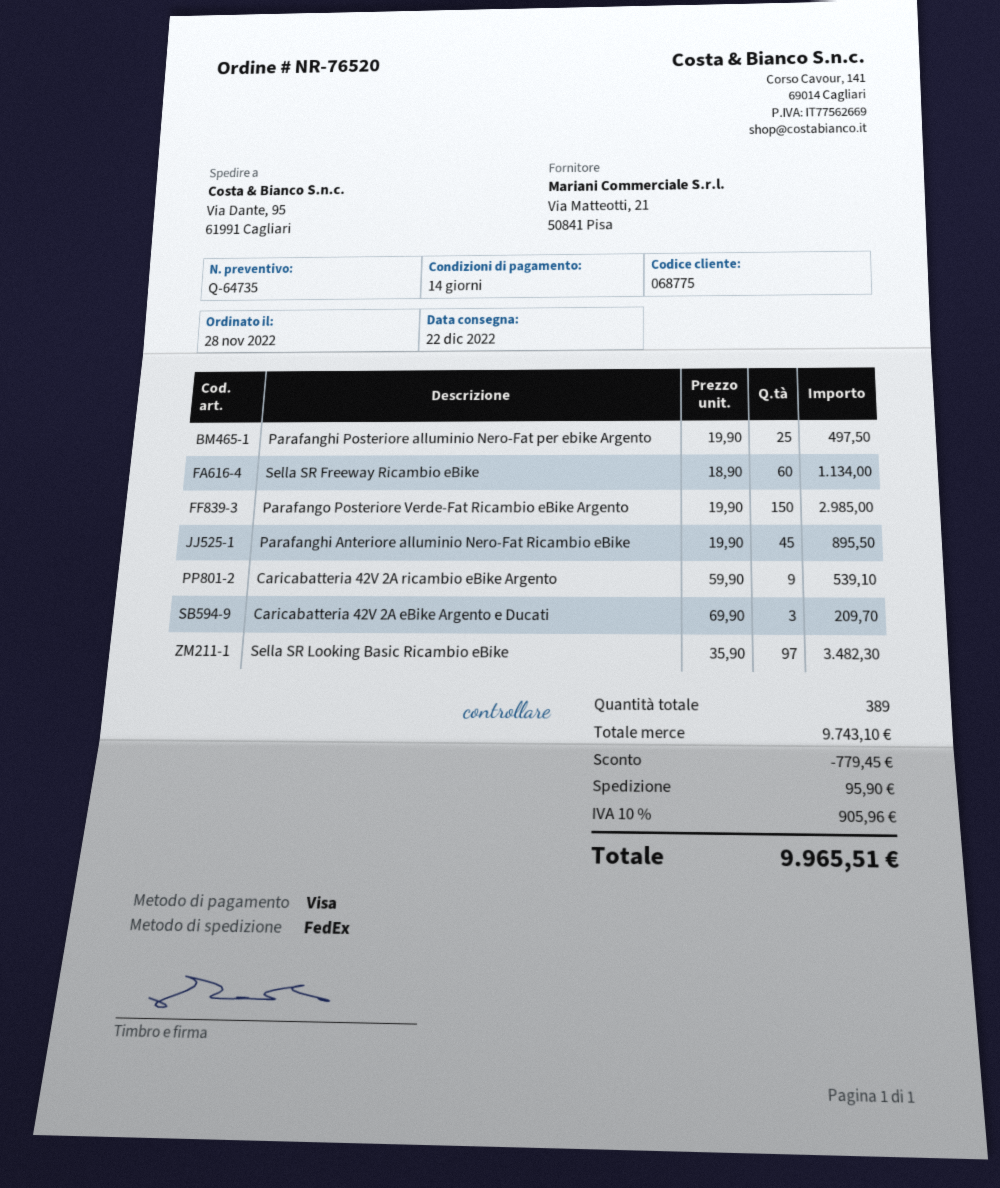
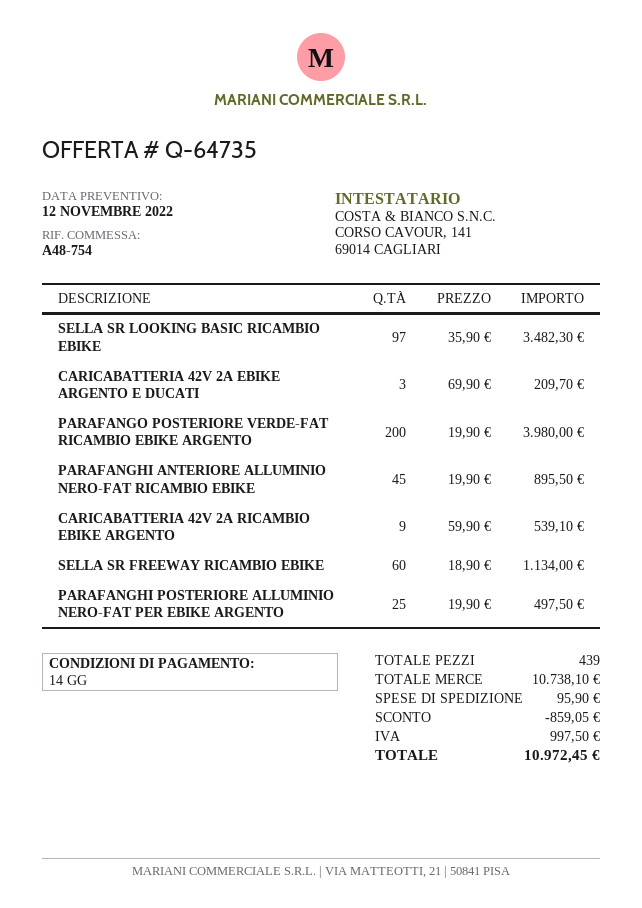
Parafango Posteriore Verde-Fat Ricambio eBike Argento: 150 x 19.90 = 2985.00 -> 200 x 19.90 = 3980.00
total quantity: 389 -> 439
subtotal: 9743.10 -> 10738.10
discount: 779.45 -> 859.05
tax: 905.96 -> 997.50
total: 9965.51 -> 10972.45

